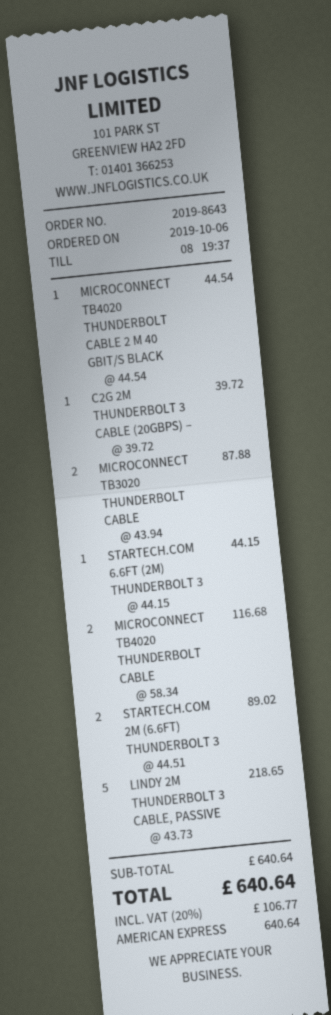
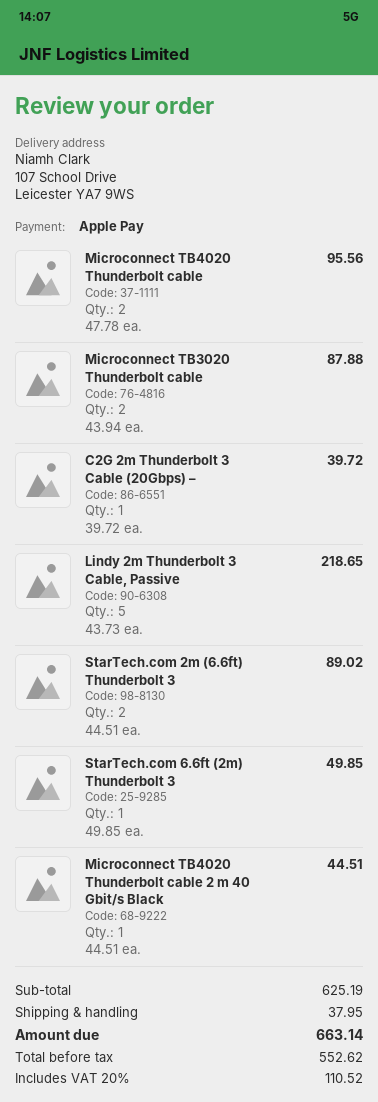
payment method: American Express -> Apple Pay
MICROCONNECT TB4020 THUNDERBOLT CABLE 2 M 40 GBIT/S BLACK: 1 x 44.54 = 44.54 -> 1 x 44.51 = 44.51
STARTECH.COM 6.6FT (2M) THUNDERBOLT 3: 1 x 44.15 = 44.15 -> 1 x 49.85 = 49.85
MICROCONNECT TB4020 THUNDERBOLT CABLE: 2 x 58.34 = 116.68 -> 2 x 47.78 = 95.56
subtotal: 640.64 -> 625.19
shipping: none -> 37.95
tax: 20% = 106.77 -> 20% = 110.52
total: 640.64 -> 663.14

